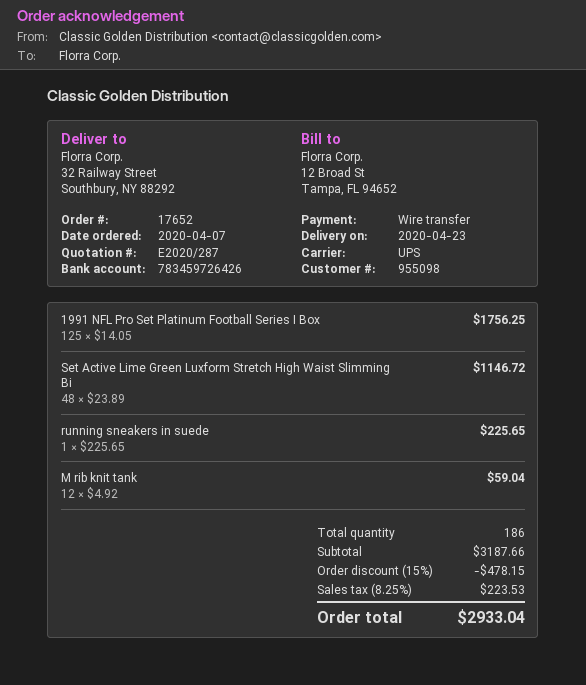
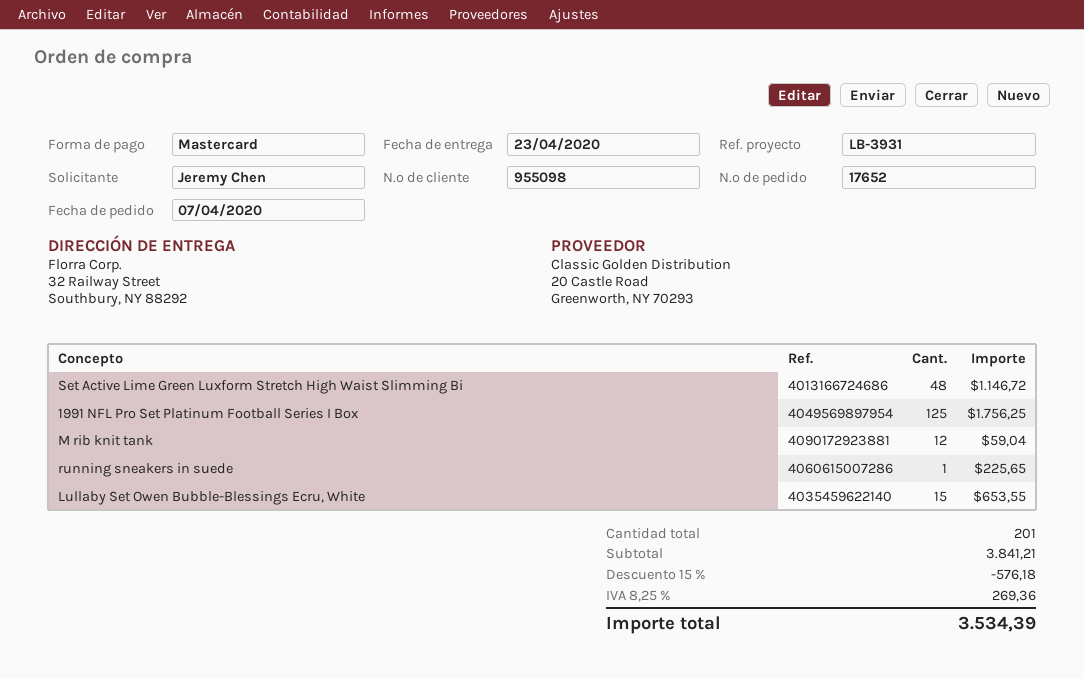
payment method: bank transfer -> Mastercard
Lullaby Set Owen Bubble-Blessings Ecru, White: none -> 15 for 653.55
total quantity: 186 -> 201
subtotal: 3187.66 -> 3841.21
discount: 15% = 478.15 -> 15% = 576.18
tax: 8.25% = 223.53 -> 8.25% = 269.36
total: 2933.04 -> 3534.39

